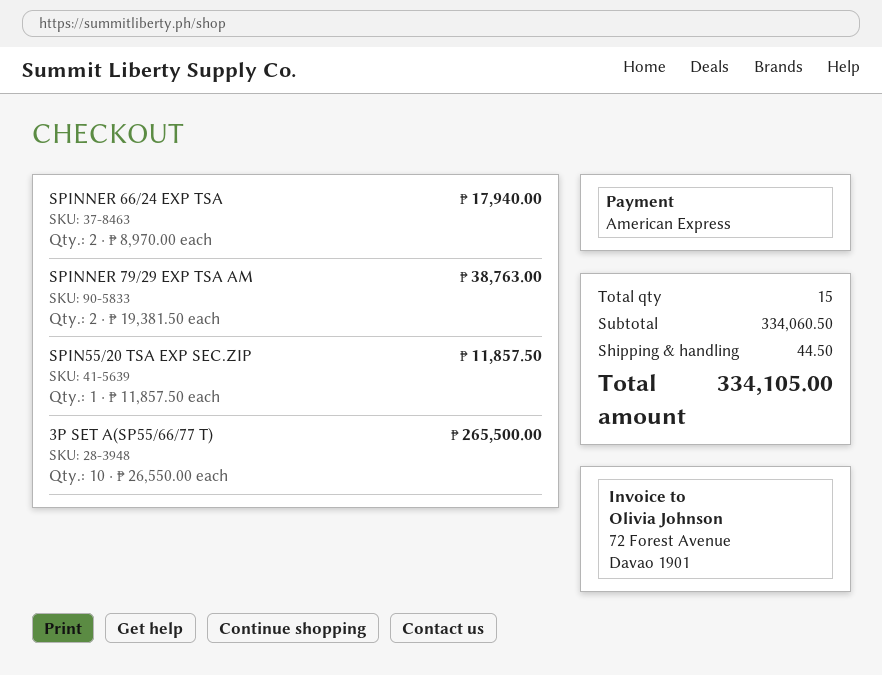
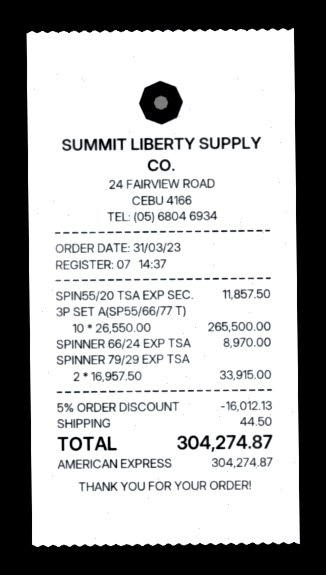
SPINNER 66/24 EXP TSA: 2 x 8970.00 = 17940.00 -> 1 x 8970.00 = 8970.00
SPINNER 79/29 EXP TSA AM: 2 x 19381.50 = 38763.00 -> 2 x 16957.50 = 33915.00
discount: none -> 5% = 16012.13
total: 334105.00 -> 304274.87

